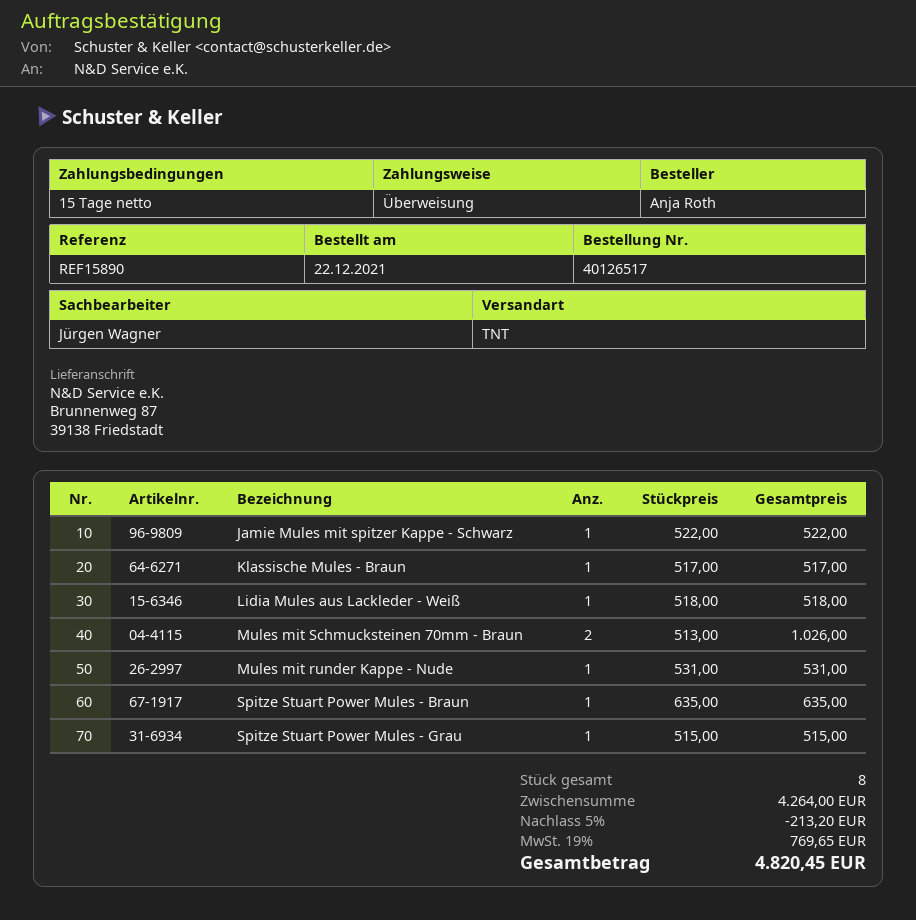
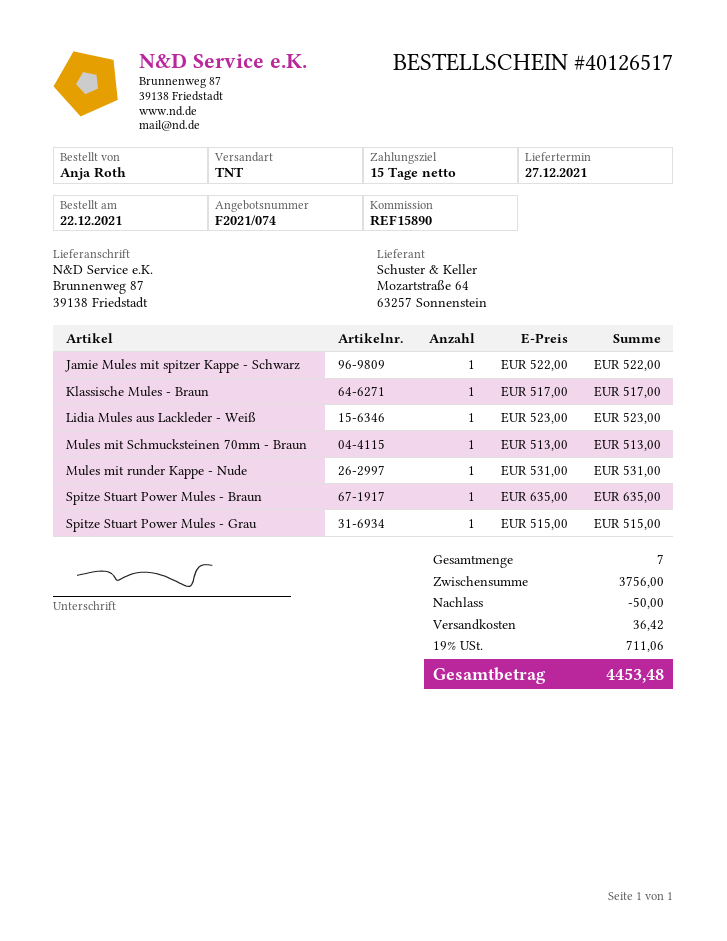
Lidia Mules aus Lackleder - Weiß: 1 x 518.00 = 518.00 -> 1 x 523.00 = 523.00
Mules mit Schmucksteinen 70mm - Braun: 2 x 513.00 = 1026.00 -> 1 x 513.00 = 513.00
total quantity: 8 -> 7
subtotal: 4264.00 -> 3756.00
discount: 213.20 -> 50.00
shipping: none -> 36.42
tax: 19% = 769.65 -> 19% = 711.06
total: 4820.45 -> 4453.48

